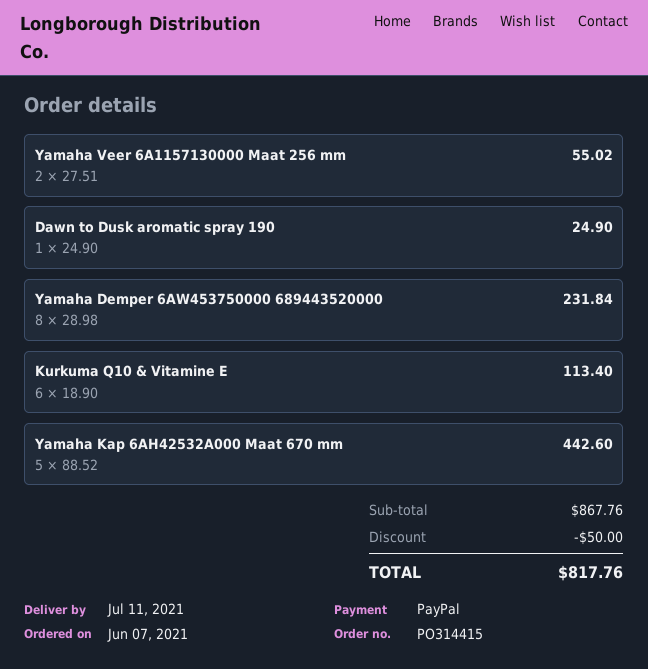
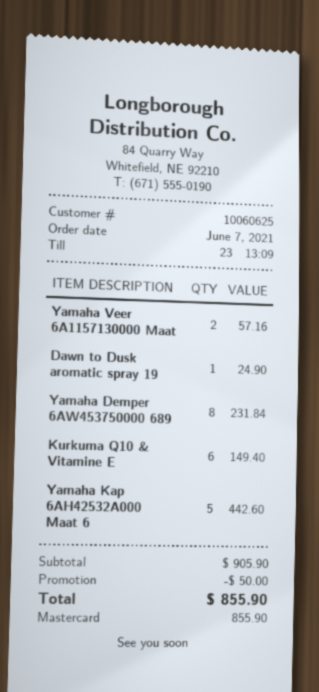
payment method: PayPal -> Mastercard
Yamaha Veer 6A1157130000 Maat 256 mm: 2 for 55.02 -> 2 for 57.16
Kurkuma Q10 & Vitamine E: 6 for 113.40 -> 6 for 149.40
subtotal: 867.76 -> 905.90
total: 817.76 -> 855.90

